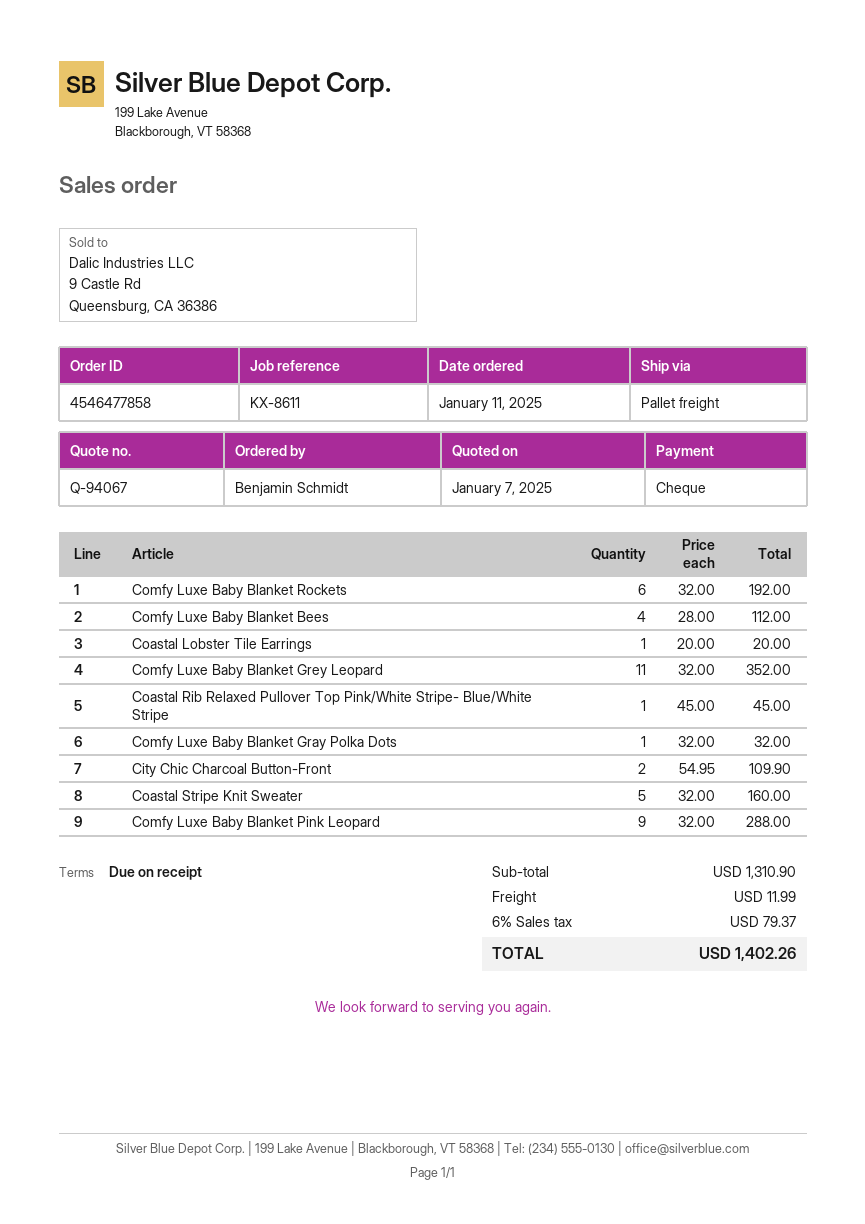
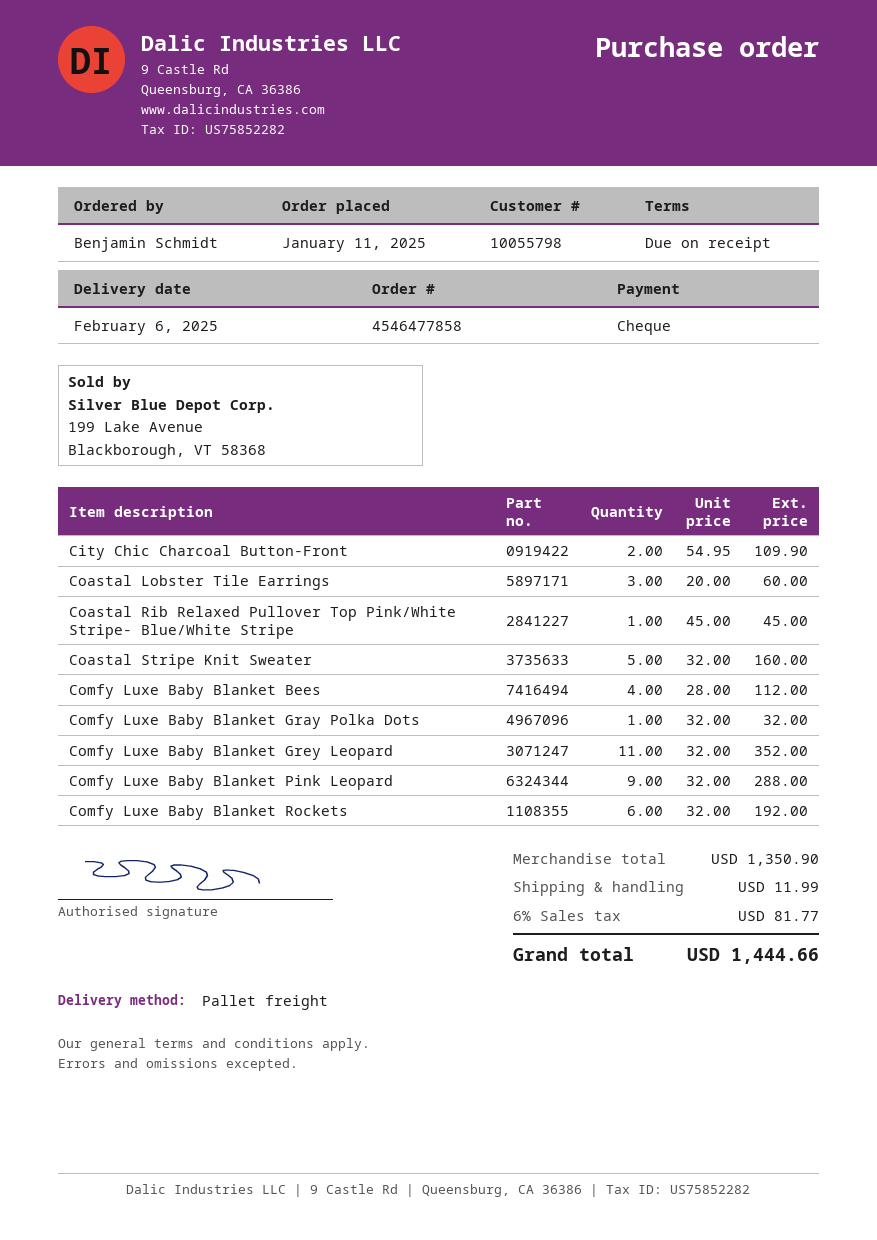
Coastal Lobster Tile Earrings: 1 x 20.00 = 20.00 -> 3 x 20.00 = 60.00
subtotal: 1310.90 -> 1350.90
tax: 6% = 79.37 -> 6% = 81.77
total: 1402.26 -> 1444.66

